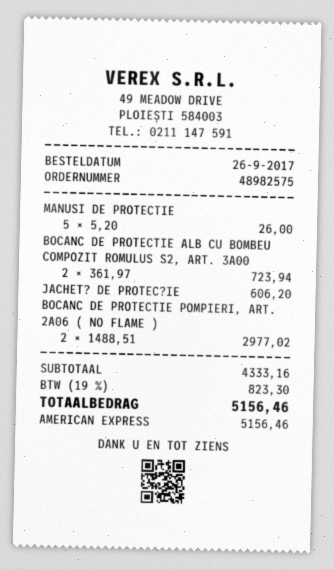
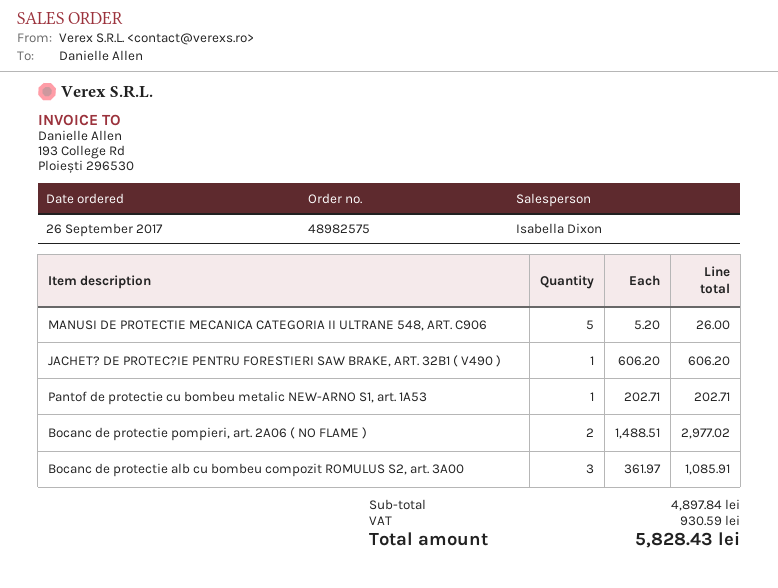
BOCANC DE PROTECTIE ALB CU BOMBEU COMPOZIT ROMULUS S2, ART. 3A00: 2 x 361.97 = 723.94 -> 3 x 361.97 = 1085.91
Pantof de protectie cu bombeu metalic NEW-ARNO S1, art. 1A53: none -> 1 x 202.71 = 202.71
subtotal: 4333.16 -> 4897.84
tax: 823.30 -> 930.59
total: 5156.46 -> 5828.43

